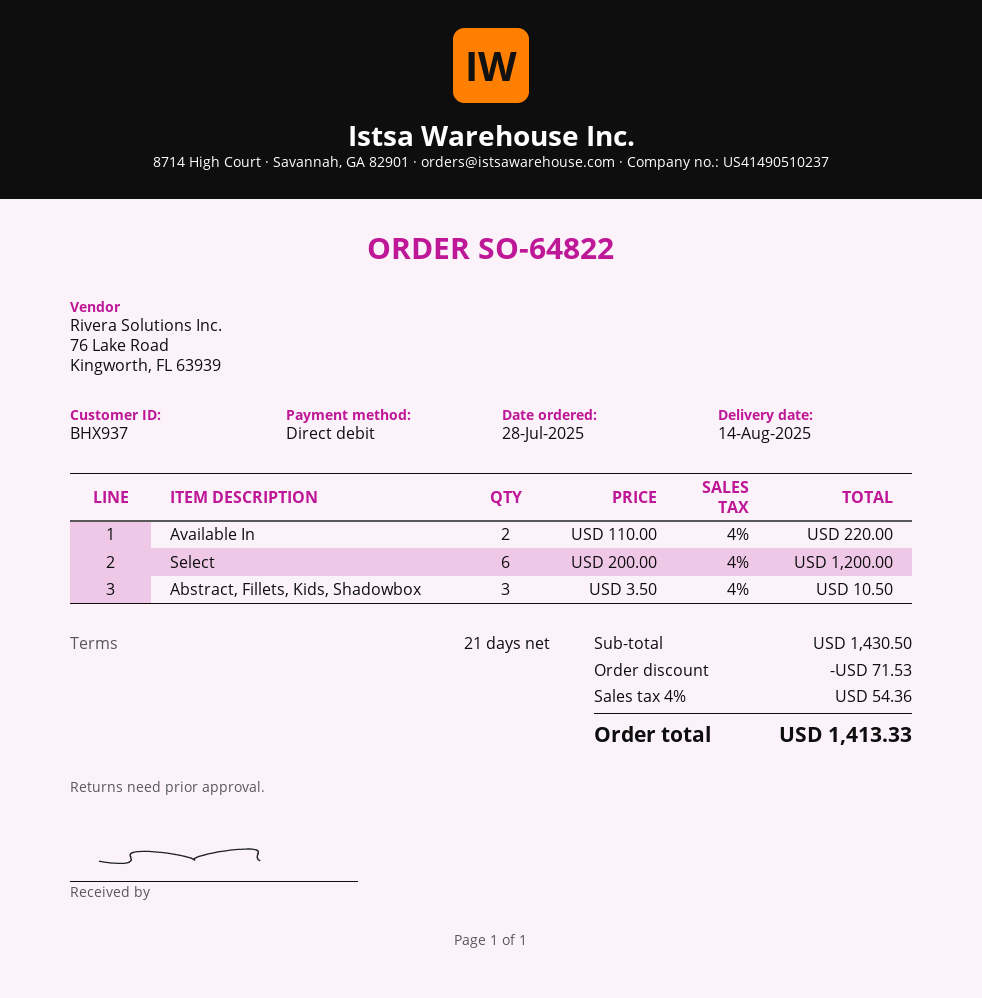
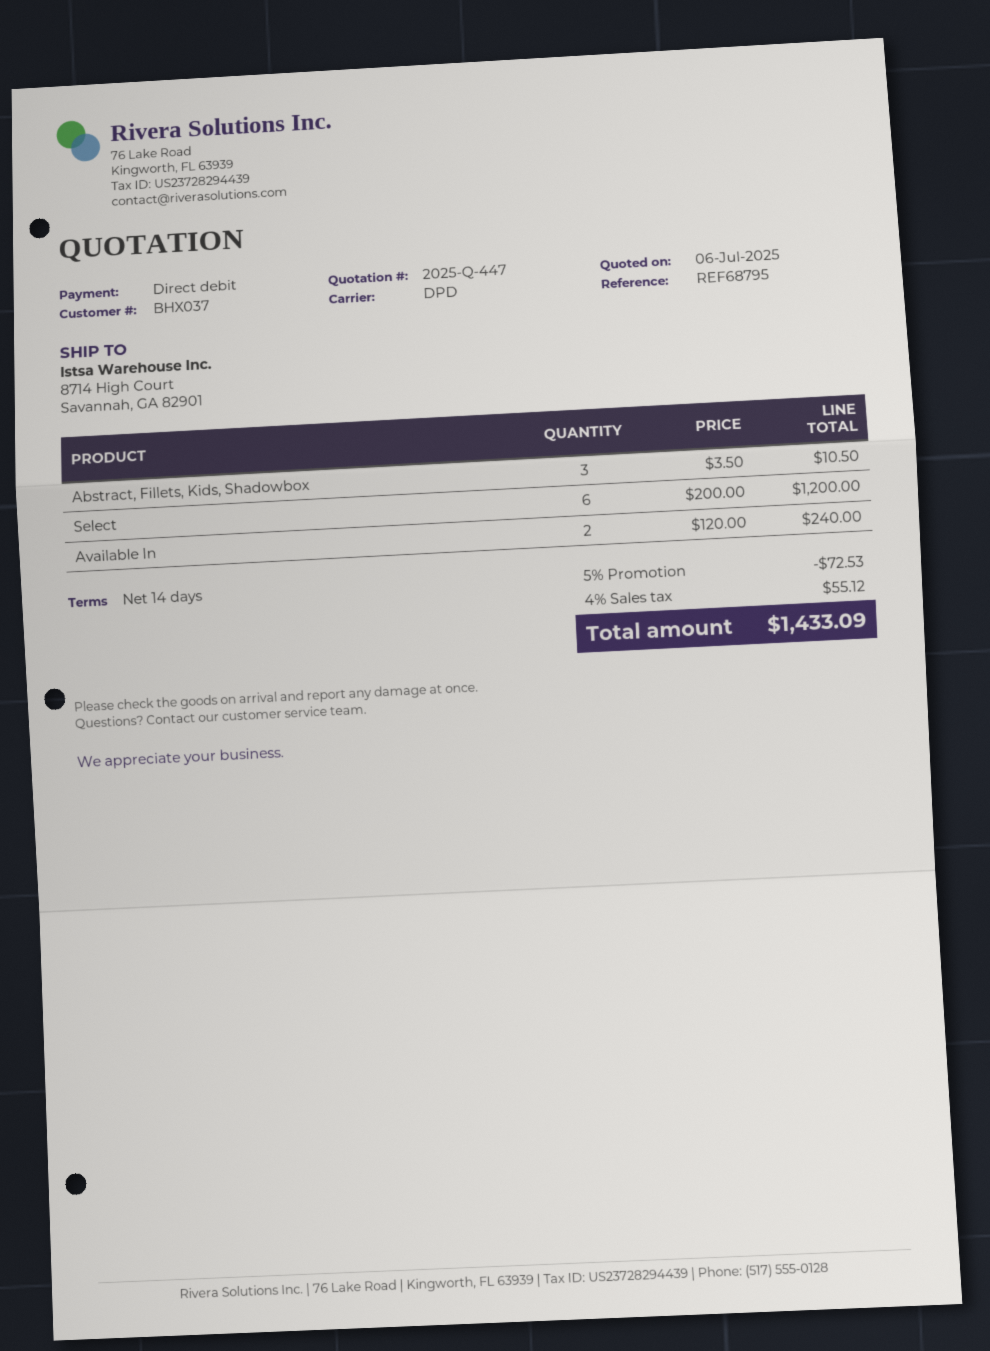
payment terms: 21 days -> 14 days
customer number: BHX937 -> BHX037
Available In: 2 x 110.00 = 220.00 -> 2 x 120.00 = 240.00
discount: 71.53 -> 72.53
tax: 4% = 54.36 -> 4% = 55.12
total: 1413.33 -> 1433.09

